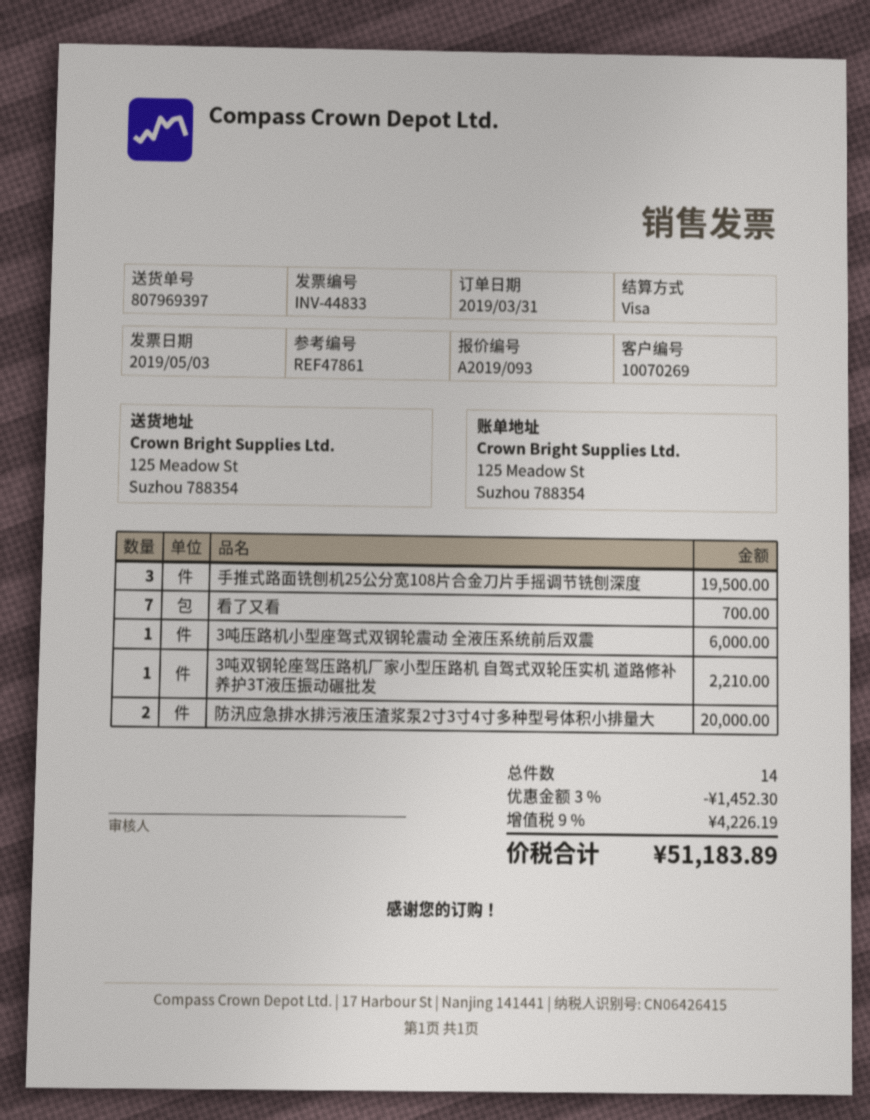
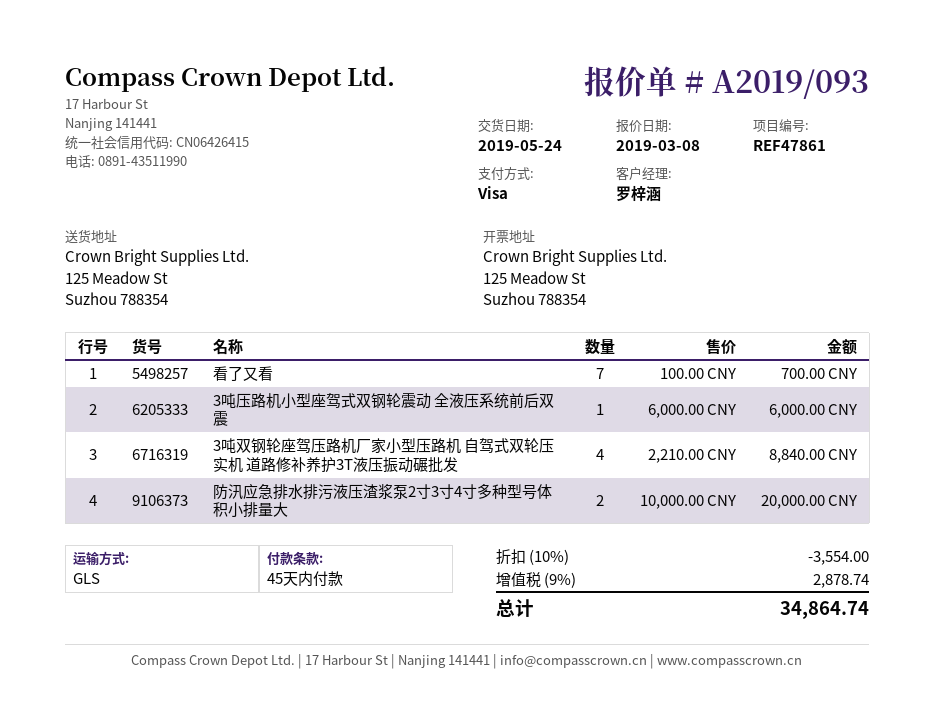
手推式路面铣刨机25公分宽108片合金刀片手摇调节铣刨深度: 3 for 19500.00 -> none
3吨双钢轮座驾压路机厂家小型压路机 自驾式双轮压实机 道路修补养护3T液压振动碾批发: 1 for 2210.00 -> 4 for 8840.00
discount: 3% = 1452.30 -> 10% = 3554.00
tax: 9% = 4226.19 -> 9% = 2878.74
total: 51183.89 -> 34864.74

